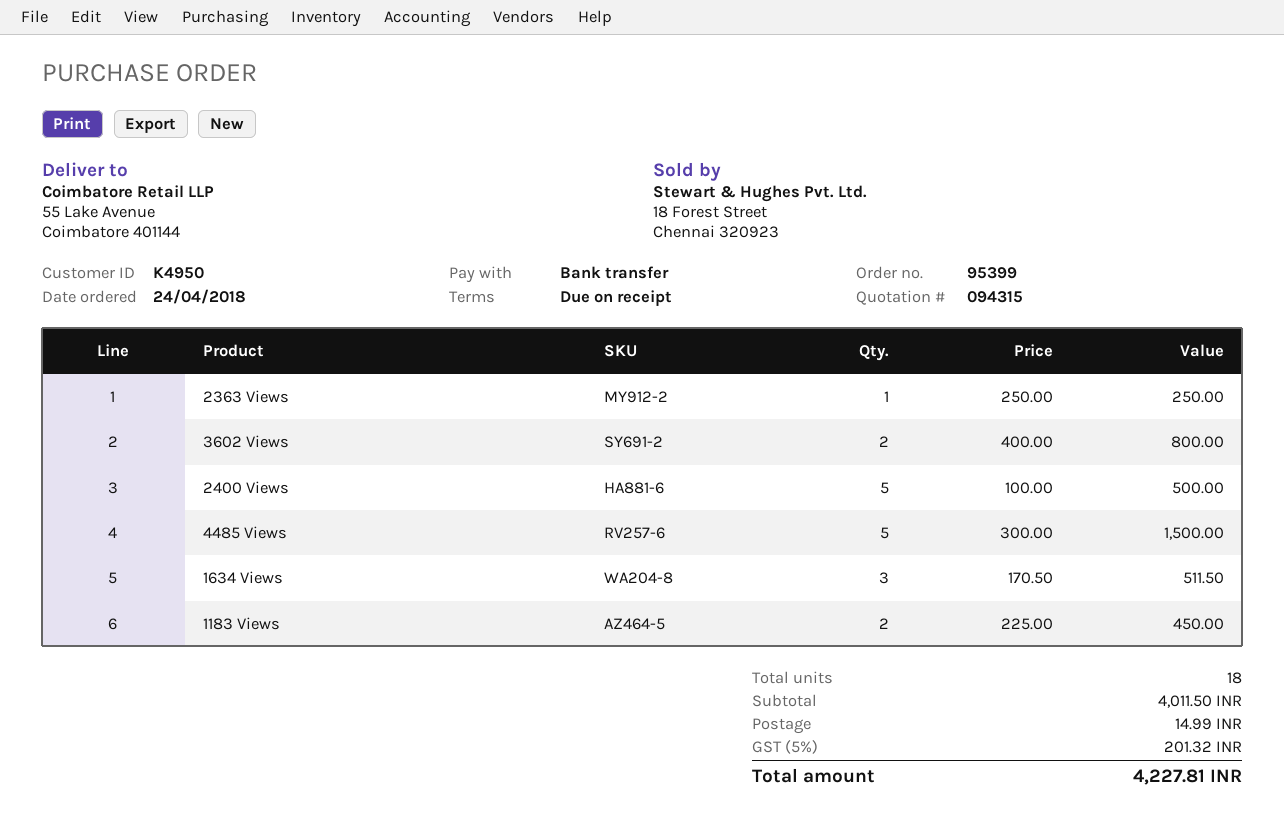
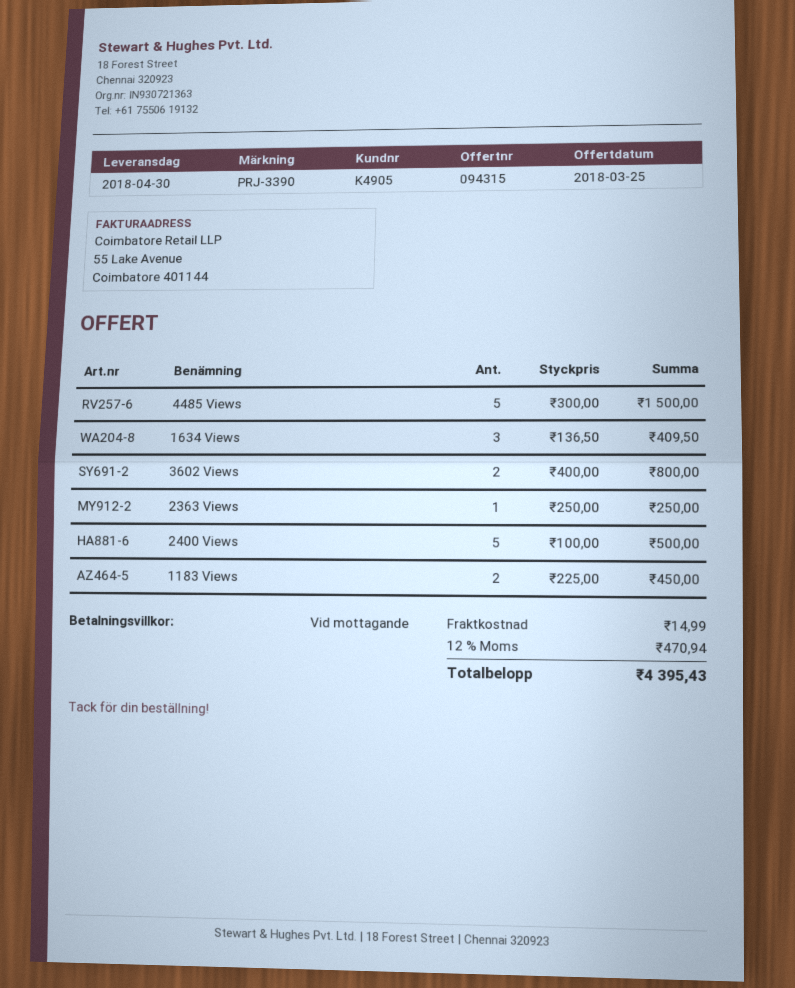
customer number: K4950 -> K4905
1634 Views: 3 x 170.50 = 511.50 -> 3 x 136.50 = 409.50
tax: 5% = 201.32 -> 12% = 470.94
total: 4227.81 -> 4395.43

